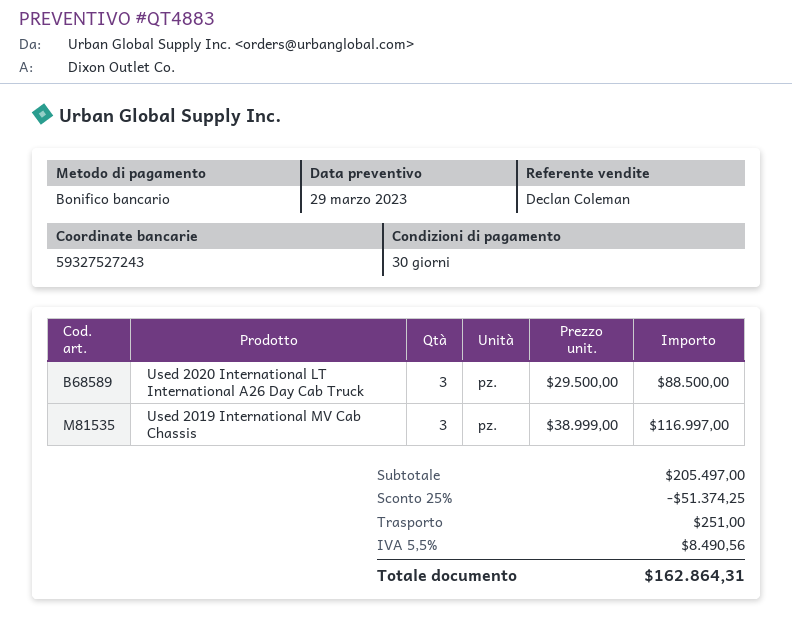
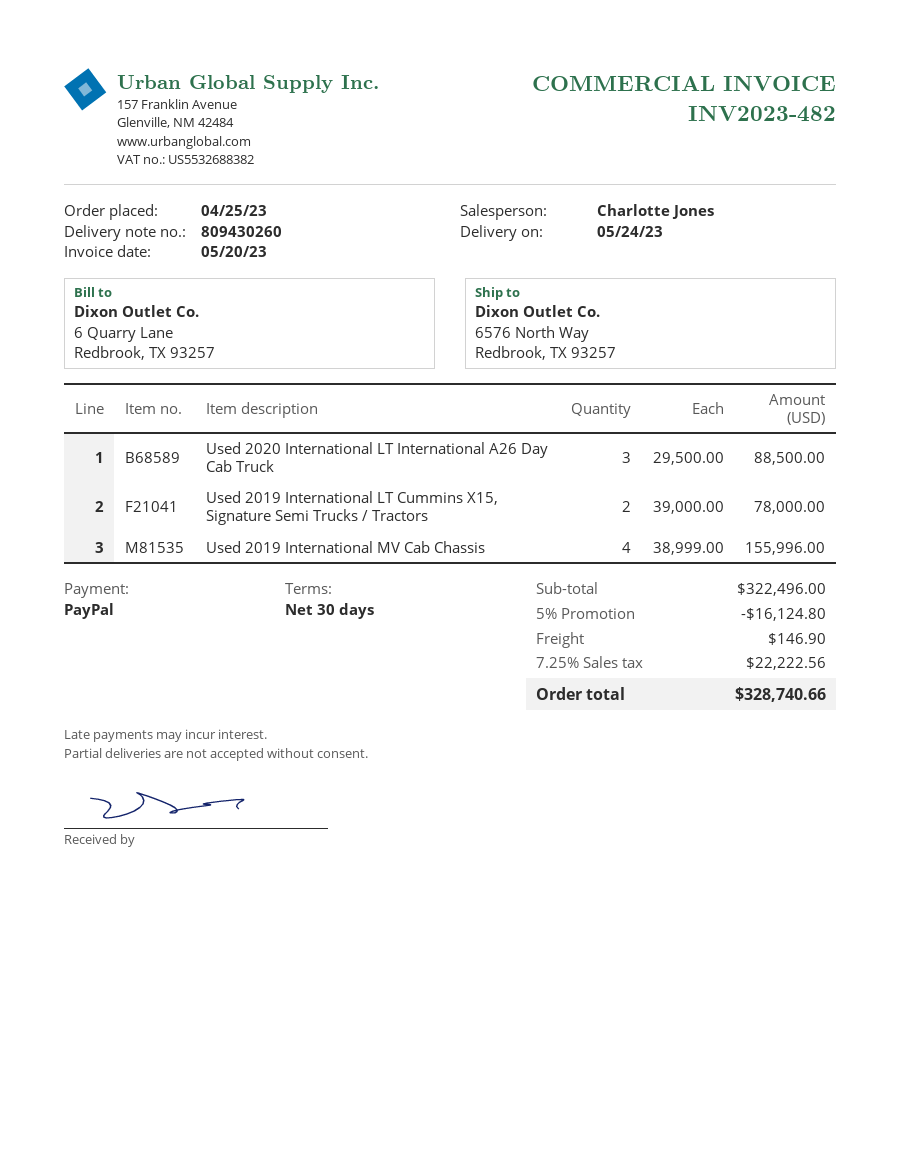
sales rep: Declan Coleman -> Charlotte Jones
payment method: bank transfer -> PayPal
Used 2019 International MV Cab Chassis: 3 x 38999.00 = 116997.00 -> 4 x 38999.00 = 155996.00
Used 2019 International LT Cummins X15, Signature Semi Trucks / Tractors: none -> 2 x 39000.00 = 78000.00
subtotal: 205497.00 -> 322496.00
discount: 25% = 51374.25 -> 5% = 16124.80
shipping: 251.00 -> 146.90
tax: 5.5% = 8490.56 -> 7.25% = 22222.56
total: 162864.31 -> 328740.66

